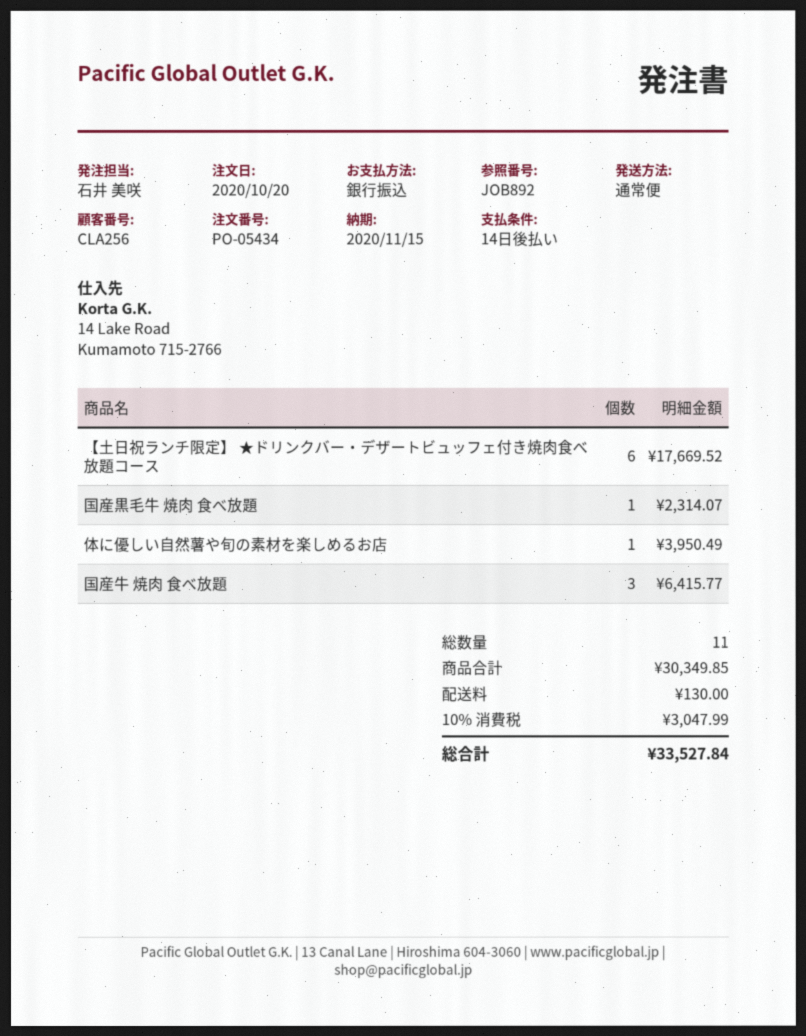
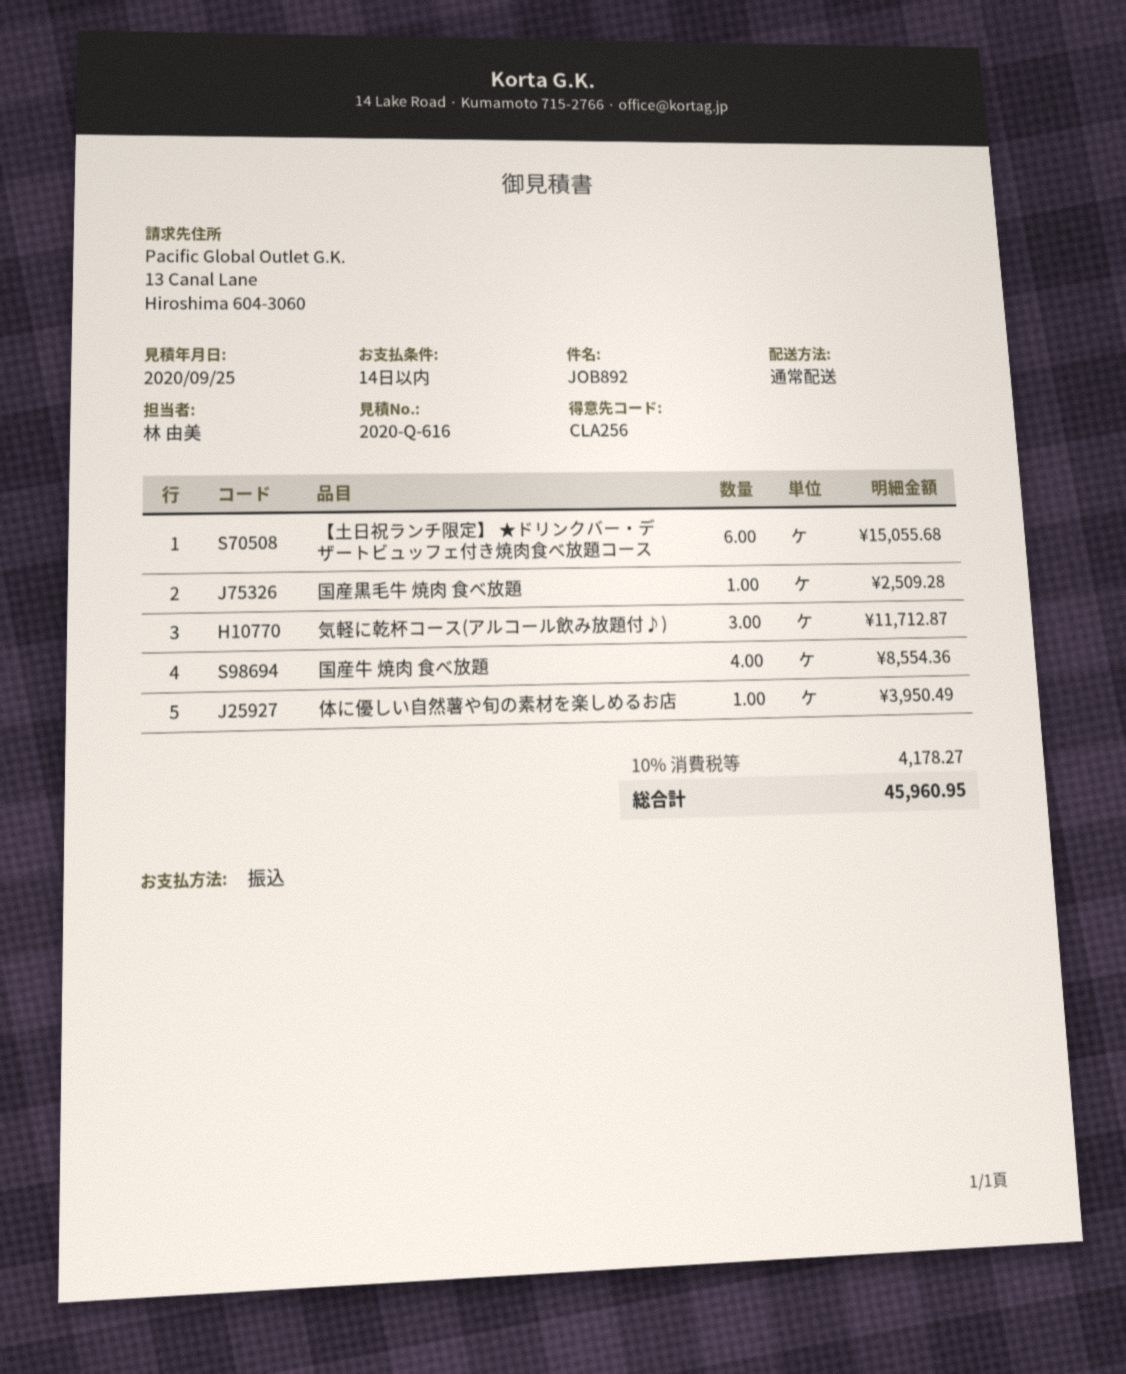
【土日祝ランチ限定】 ★ドリンクバー・デザートビュッフェ付き焼肉食べ放題コース: 6 for 17669.52 -> 6 for 15055.68
国産黒毛牛 焼肉 食べ放題: 1 for 2314.07 -> 1 for 2509.28
国産牛 焼肉 食べ放題: 3 for 6415.77 -> 4 for 8554.36
気軽に乾杯コース(アルコール飲み放題付♪): none -> 3 for 11712.87
shipping: 130.00 -> none
tax: 10% = 3047.99 -> 10% = 4178.27
total: 33527.84 -> 45960.95

